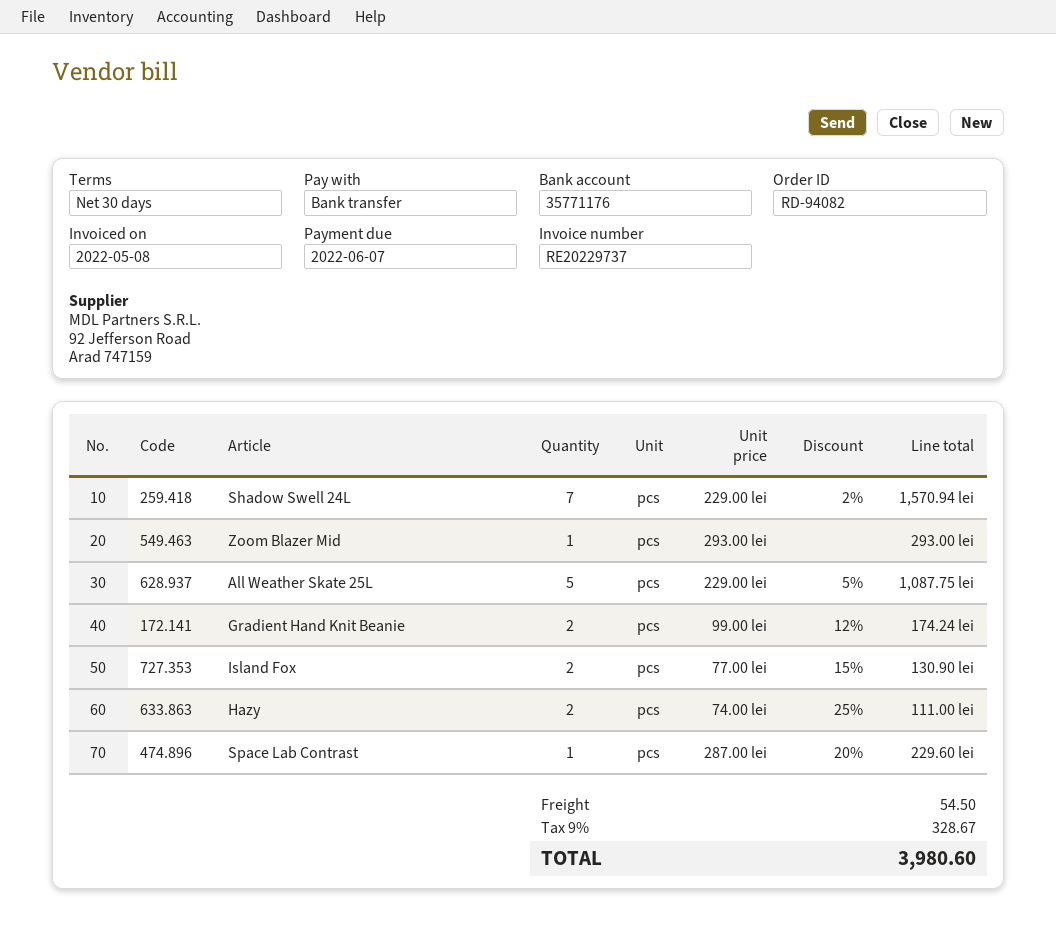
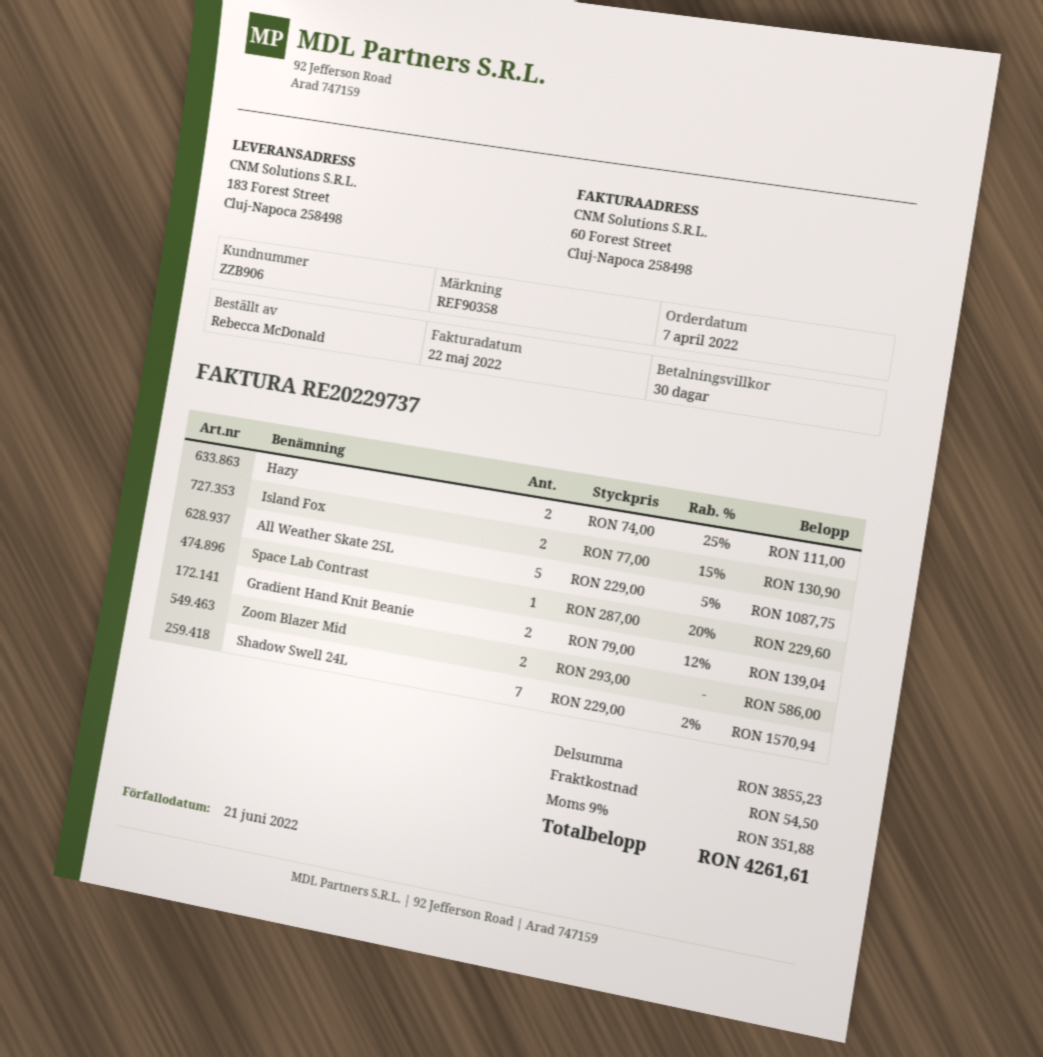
invoice date: 2022-05-08 -> 2022-05-22
due date: 2022-06-07 -> 2022-06-21
Zoom Blazer Mid: 1 x 293.00 = 293.00 -> 2 x 293.00 = 586.00
Gradient Hand Knit Beanie: 2 x 99.00 - 12% = 174.24 -> 2 x 79.00 - 12% = 139.04
tax: 9% = 328.67 -> 9% = 351.88
total: 3980.60 -> 4261.61

